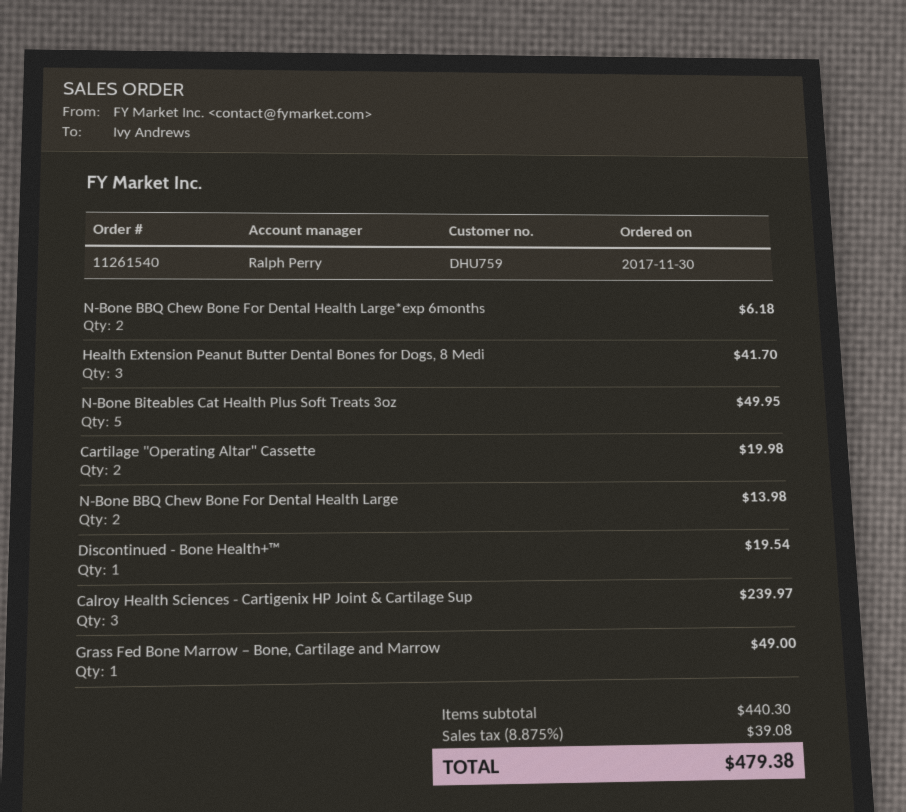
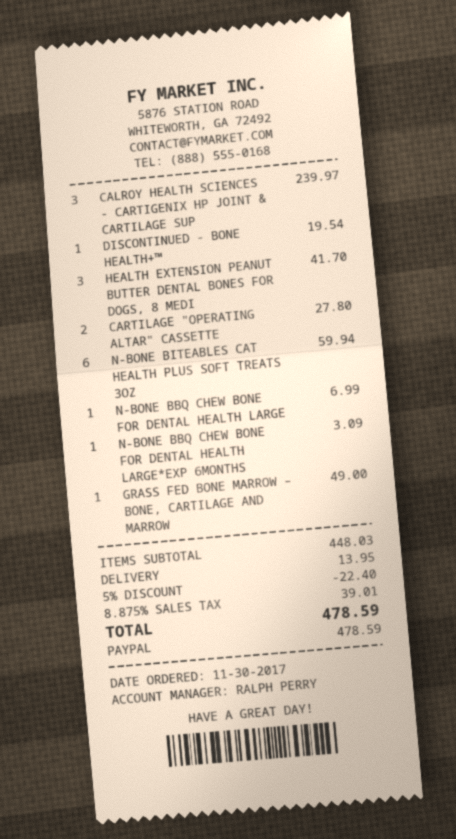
N-Bone BBQ Chew Bone For Dental Health Large*exp 6months: 2 for 6.18 -> 1 for 3.09
N-Bone Biteables Cat Health Plus Soft Treats 3oz: 5 for 49.95 -> 6 for 59.94
Cartilage "Operating Altar" Cassette: 2 for 19.98 -> 2 for 27.80
N-Bone BBQ Chew Bone For Dental Health Large: 2 for 13.98 -> 1 for 6.99
subtotal: 440.30 -> 448.03
discount: none -> 5% = 22.40
shipping: none -> 13.95
tax: 8.875% = 39.08 -> 8.875% = 39.01
total: 479.38 -> 478.59

